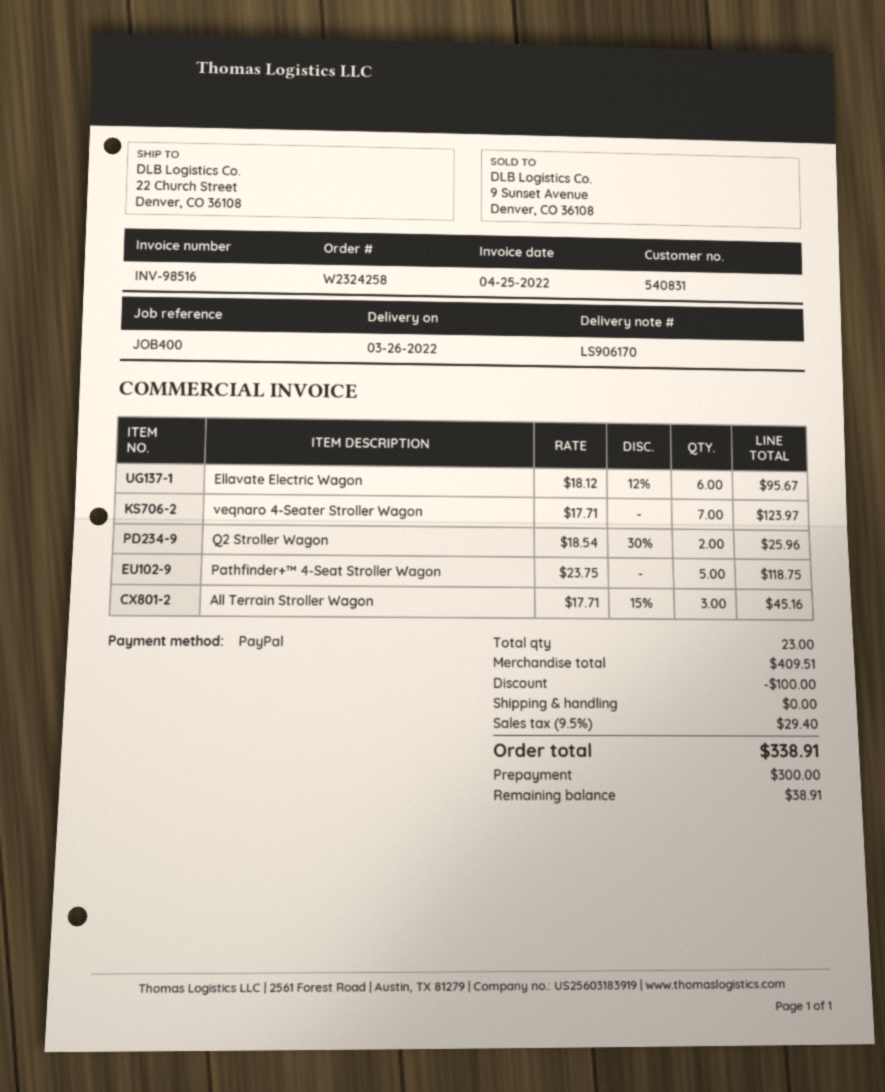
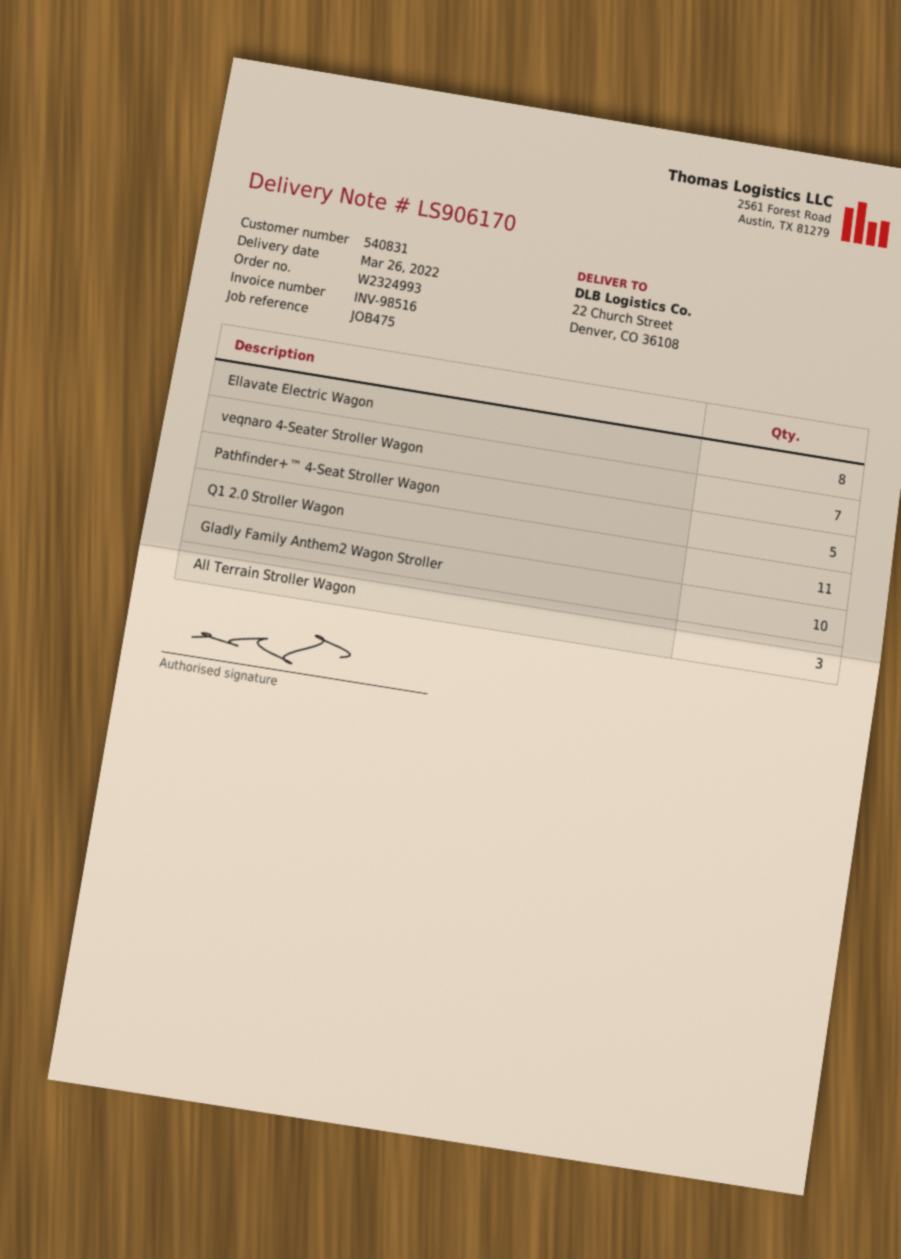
order number: W2324258 -> W2324993
reference: JOB400 -> JOB475
Ellavate Electric Wagon: 6 -> 8
Q2 Stroller Wagon: 2 -> none
Q1 2.0 Stroller Wagon: none -> 11
Gladly Family Anthem2 Wagon Stroller: none -> 10

